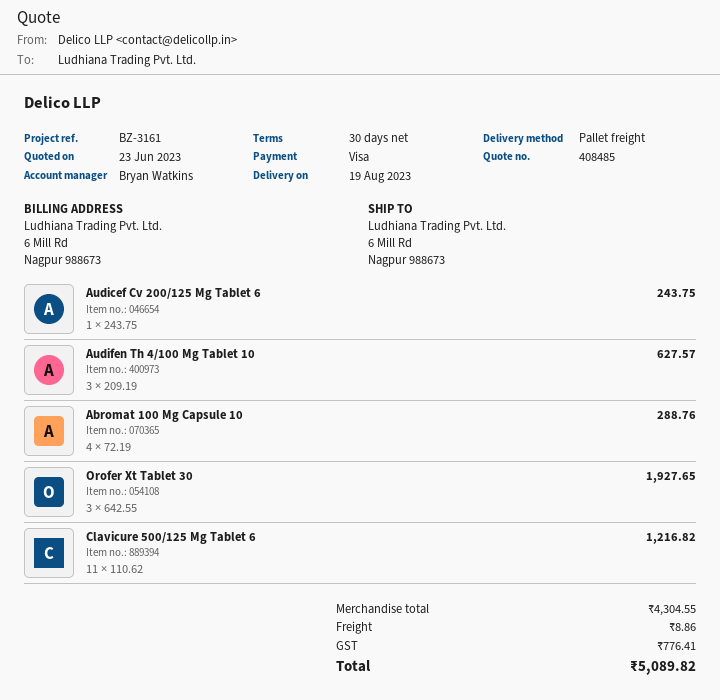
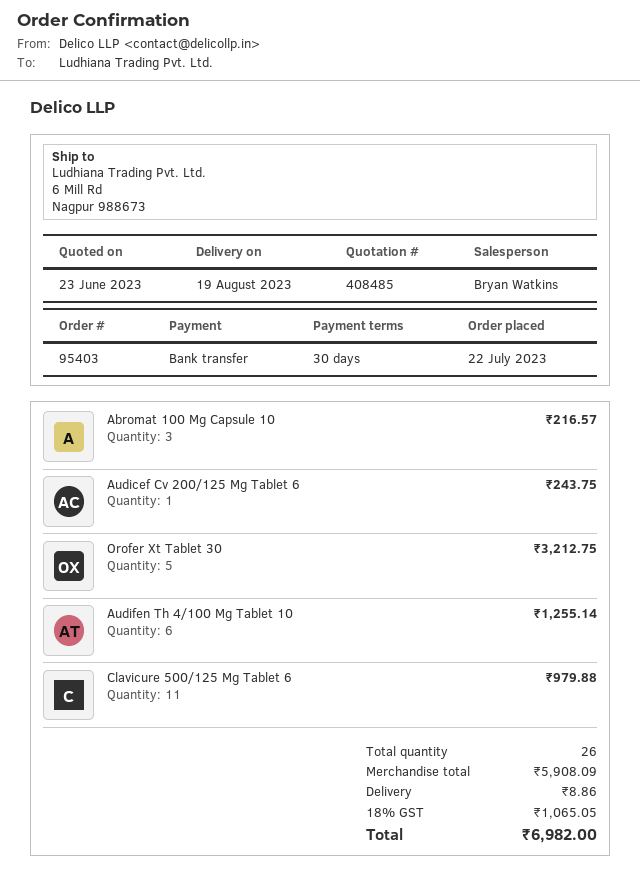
payment method: Visa -> bank transfer
Audifen Th 4/100 Mg Tablet 10: 3 for 627.57 -> 6 for 1255.14
Abromat 100 Mg Capsule 10: 4 for 288.76 -> 3 for 216.57
Orofer Xt Tablet 30: 3 for 1927.65 -> 5 for 3212.75
Clavicure 500/125 Mg Tablet 6: 11 for 1216.82 -> 11 for 979.88
subtotal: 4304.55 -> 5908.09
tax: 776.41 -> 1065.05
total: 5089.82 -> 6982.00

